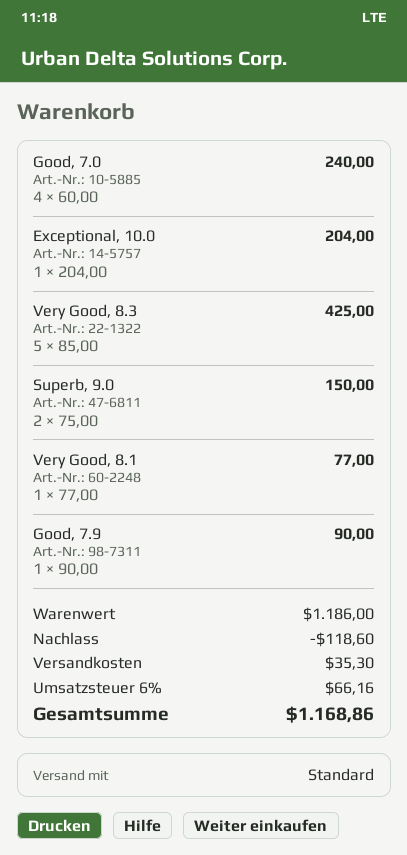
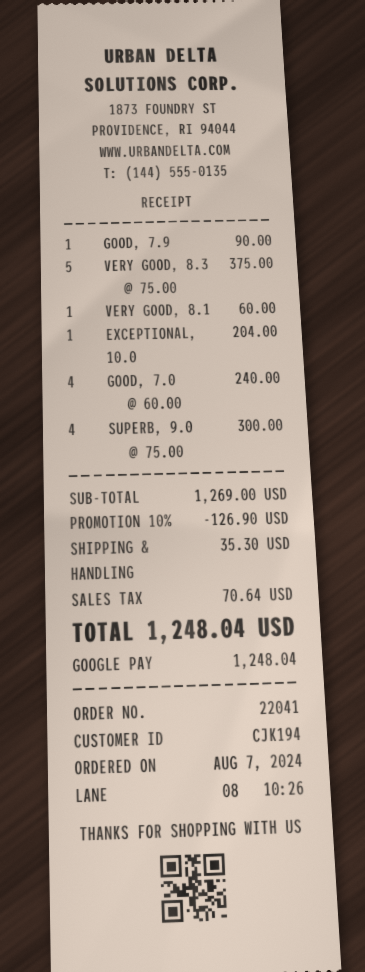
Very Good, 8.3: 5 x 85.00 = 425.00 -> 5 x 75.00 = 375.00
Superb, 9.0: 2 x 75.00 = 150.00 -> 4 x 75.00 = 300.00
Very Good, 8.1: 1 x 77.00 = 77.00 -> 1 x 60.00 = 60.00
subtotal: 1186.00 -> 1269.00
discount: 118.60 -> 126.90
tax: 66.16 -> 70.64
total: 1168.86 -> 1248.04

